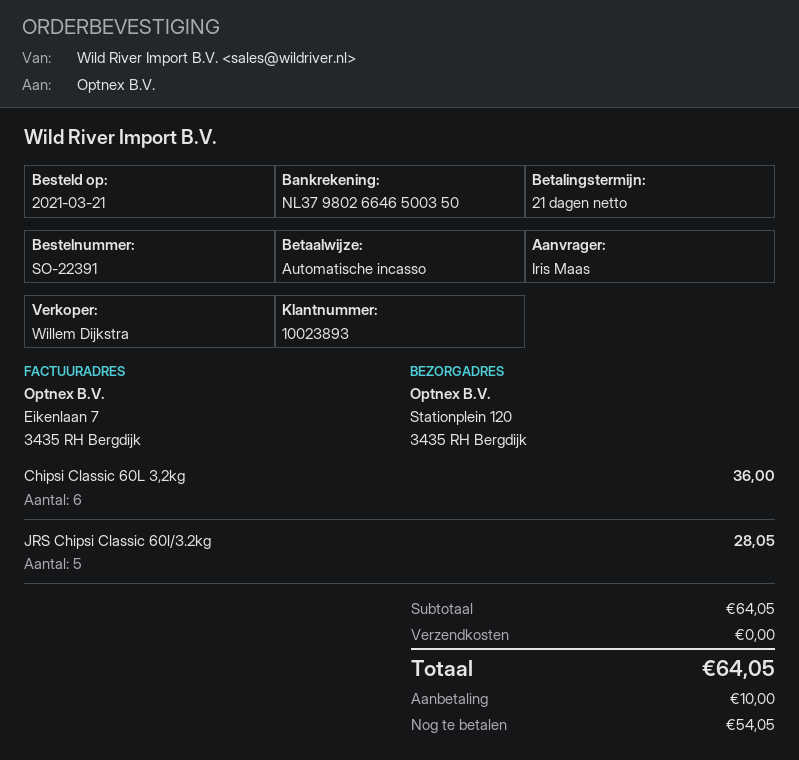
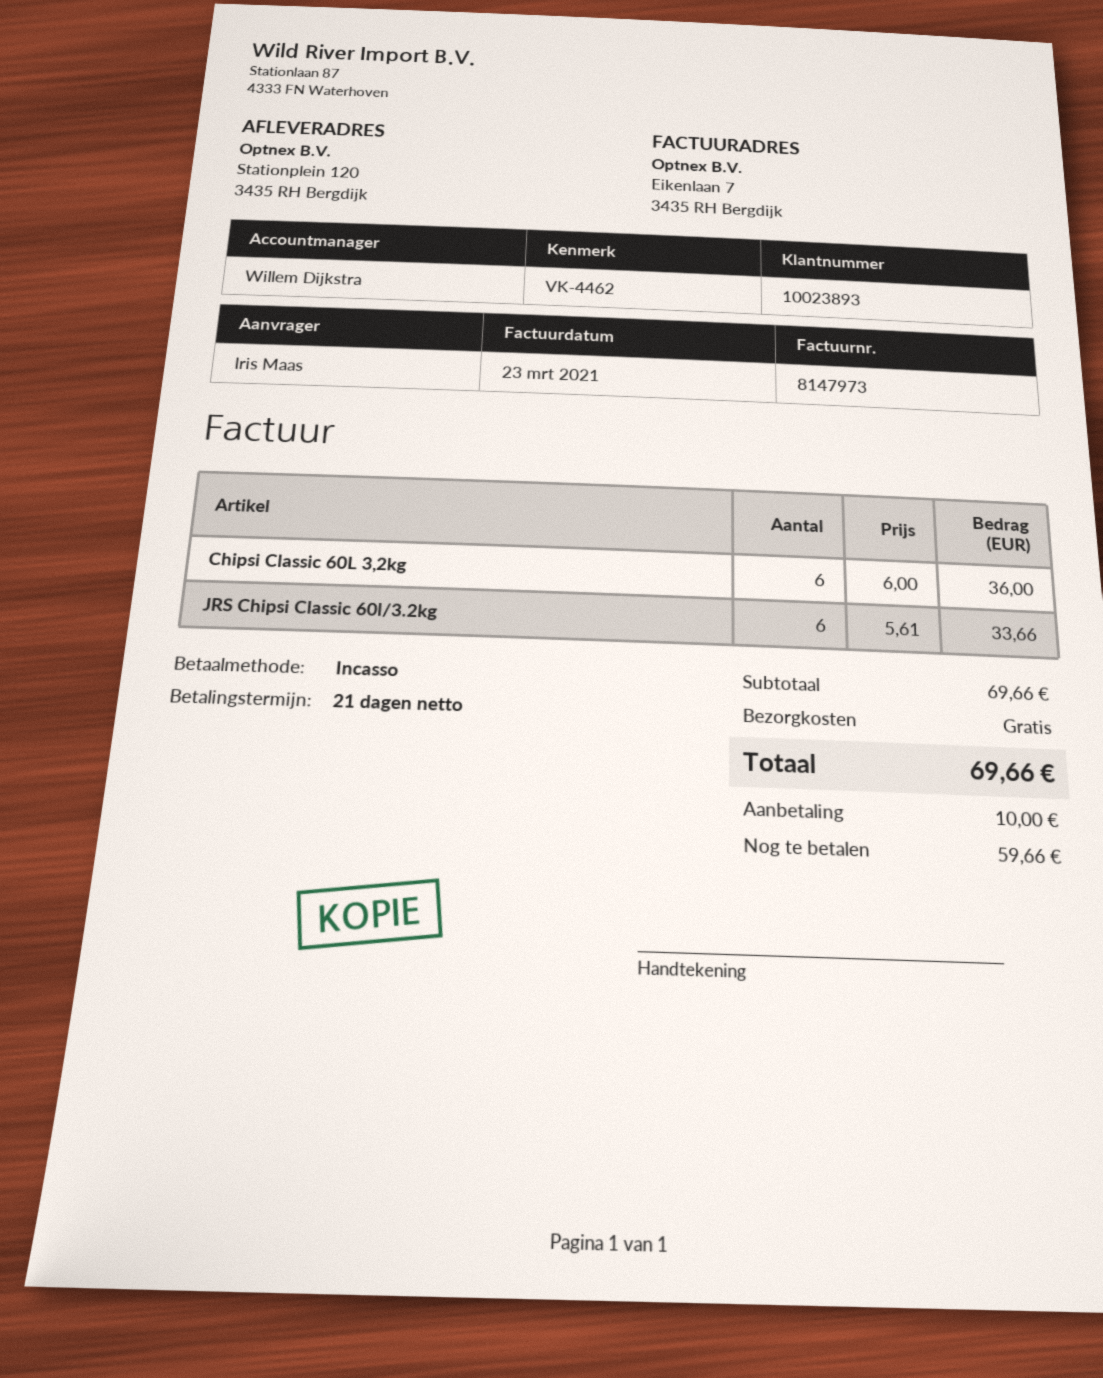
JRS Chipsi Classic 60l/3.2kg: 5 for 28.05 -> 6 for 33.66
subtotal: 64.05 -> 69.66
total: 64.05 -> 69.66
balance: 54.05 -> 59.66

